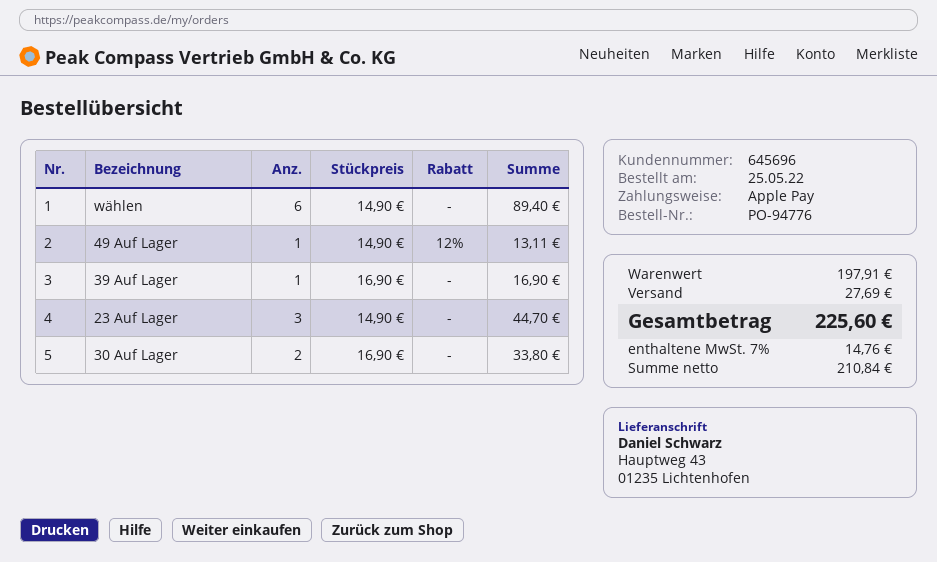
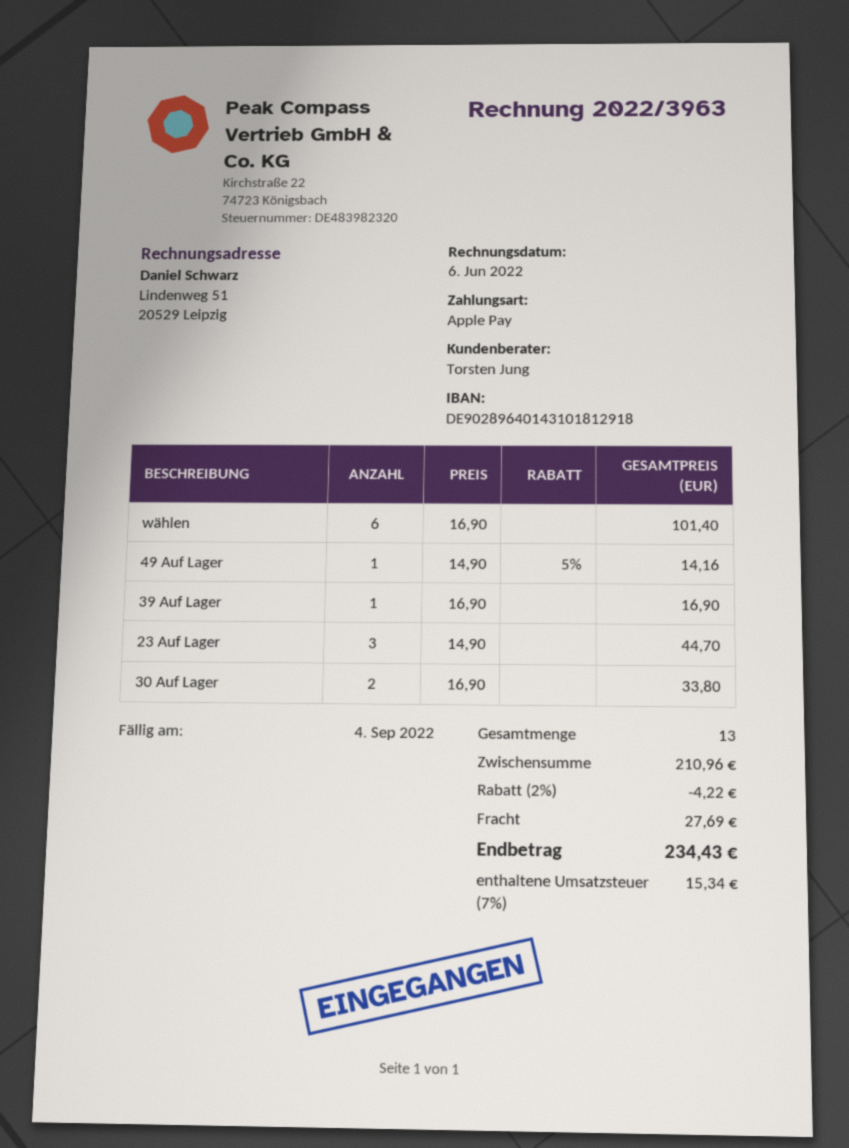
wählen: 6 x 14.90 = 89.40 -> 6 x 16.90 = 101.40
49 Auf Lager: 1 x 14.90 - 12% = 13.11 -> 1 x 14.90 - 5% = 14.16
subtotal: 197.91 -> 210.96
discount: none -> 2% = 4.22
tax: 7% = 14.76 -> 7% = 15.34
total: 225.60 -> 234.43

